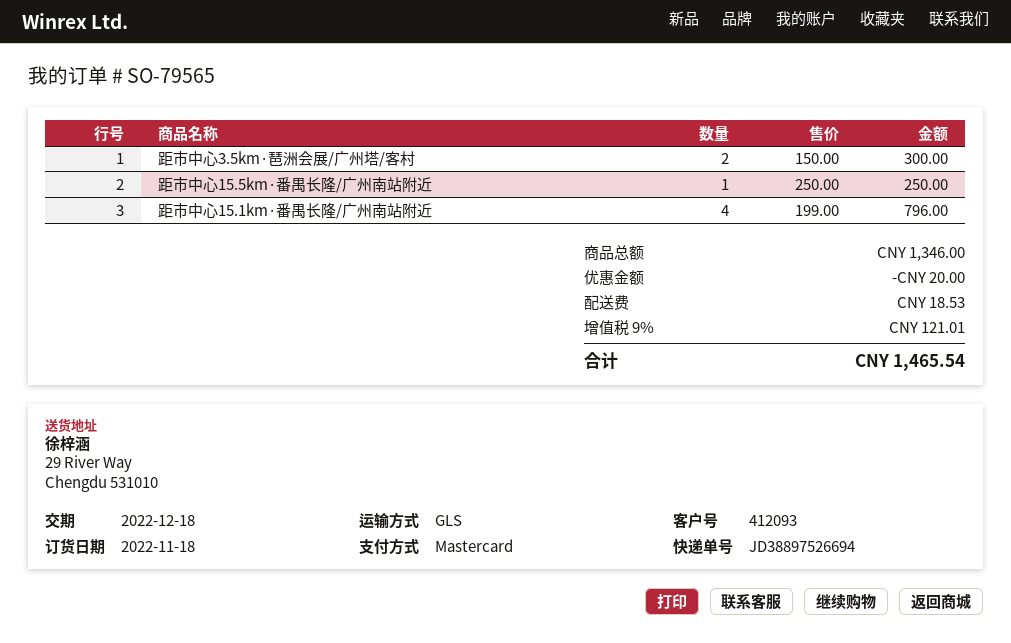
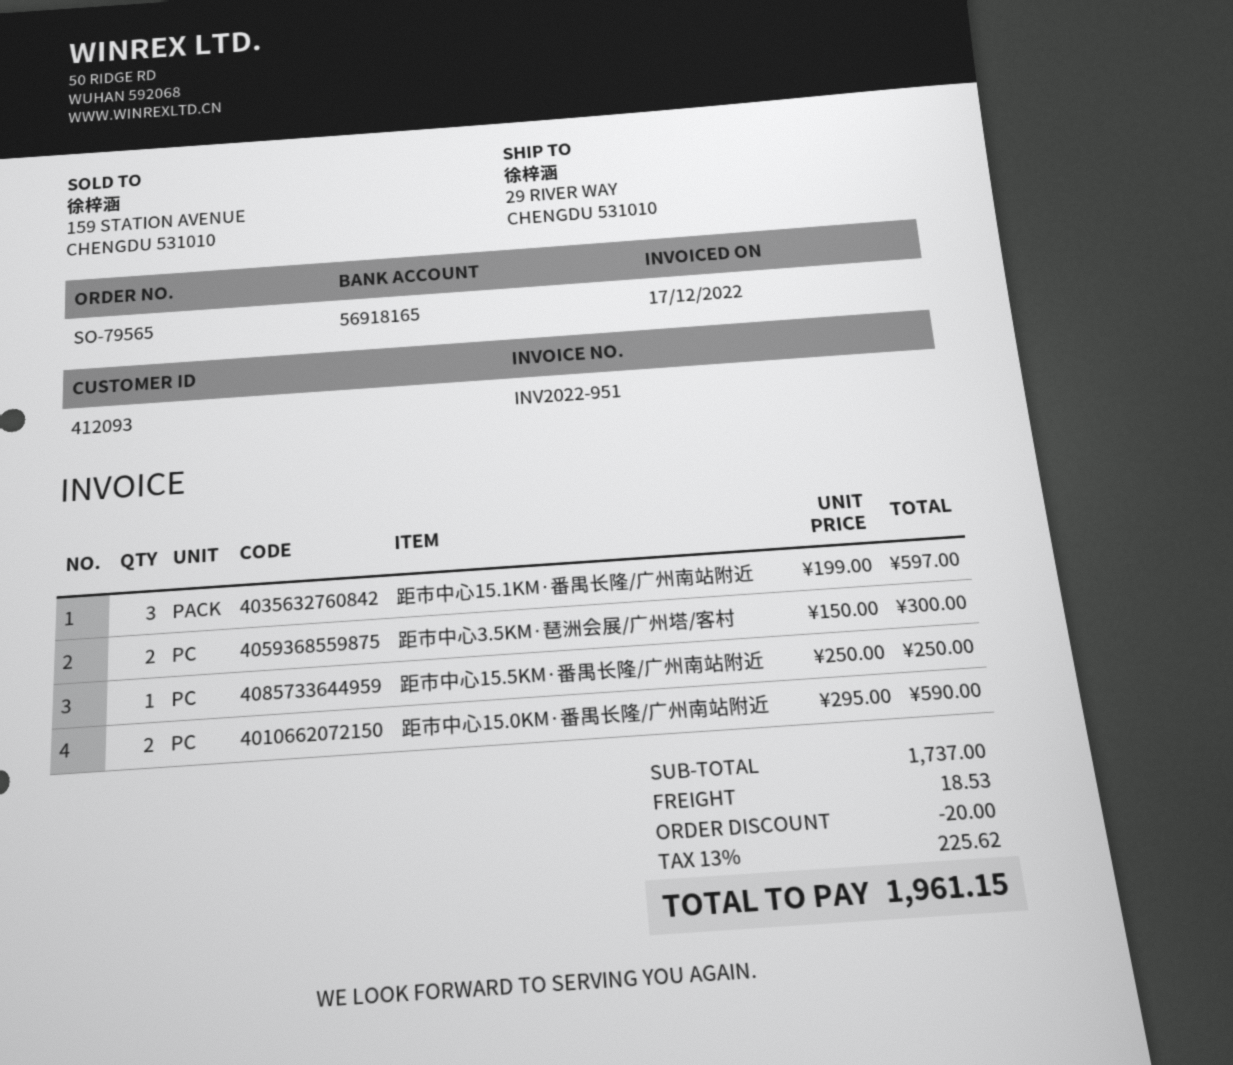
距市中心15.1km·番禺长隆/广州南站附近: 4 x 199.00 = 796.00 -> 3 x 199.00 = 597.00
距市中心15.0KM·番禺长隆/广州南站附近: none -> 2 x 295.00 = 590.00
subtotal: 1346.00 -> 1737.00
tax: 9% = 121.01 -> 13% = 225.62
total: 1465.54 -> 1961.15

